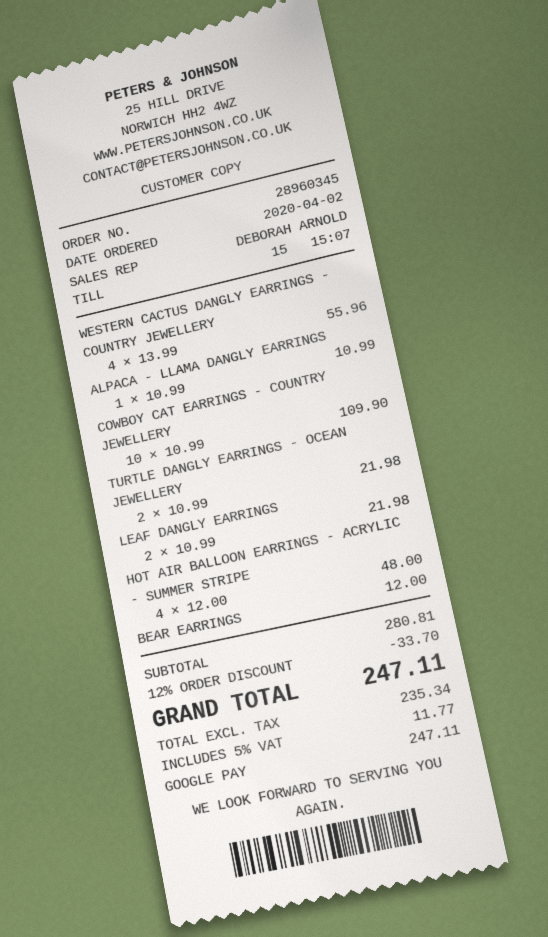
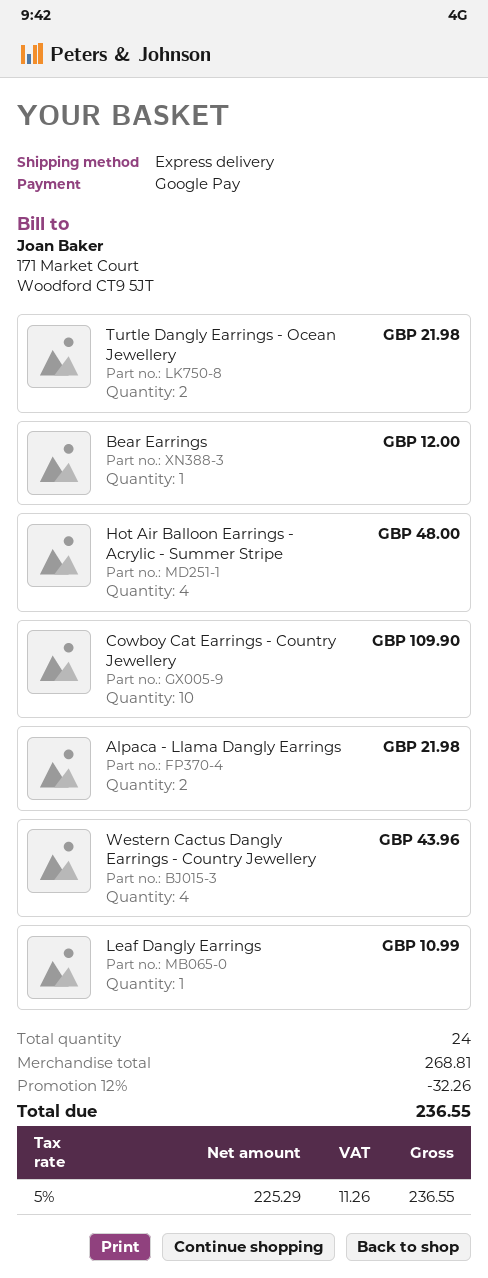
WESTERN CACTUS DANGLY EARRINGS - COUNTRY JEWELLERY: 4 for 55.96 -> 4 for 43.96
ALPACA - LLAMA DANGLY EARRINGS: 1 for 10.99 -> 2 for 21.98
LEAF DANGLY EARRINGS: 2 for 21.98 -> 1 for 10.99
subtotal: 280.81 -> 268.81
discount: 12% = 33.70 -> 12% = 32.26
net: 235.34 -> 225.29
tax: 5% = 11.77 -> 5% = 11.26
total: 247.11 -> 236.55

